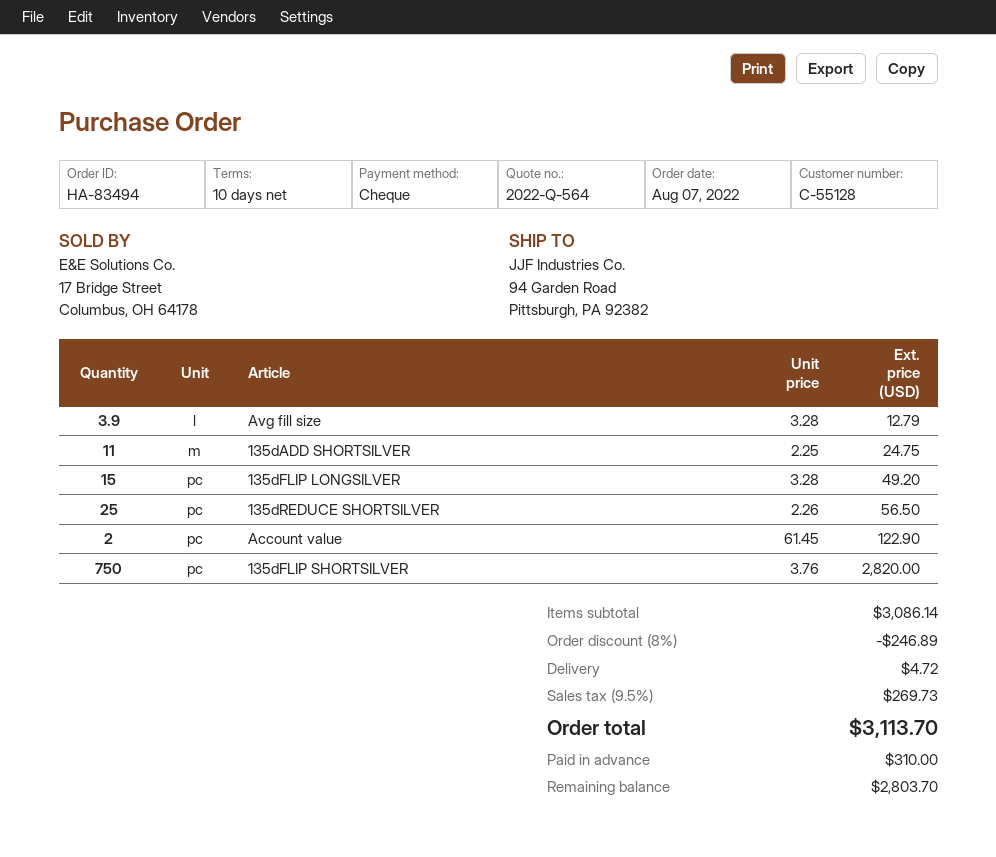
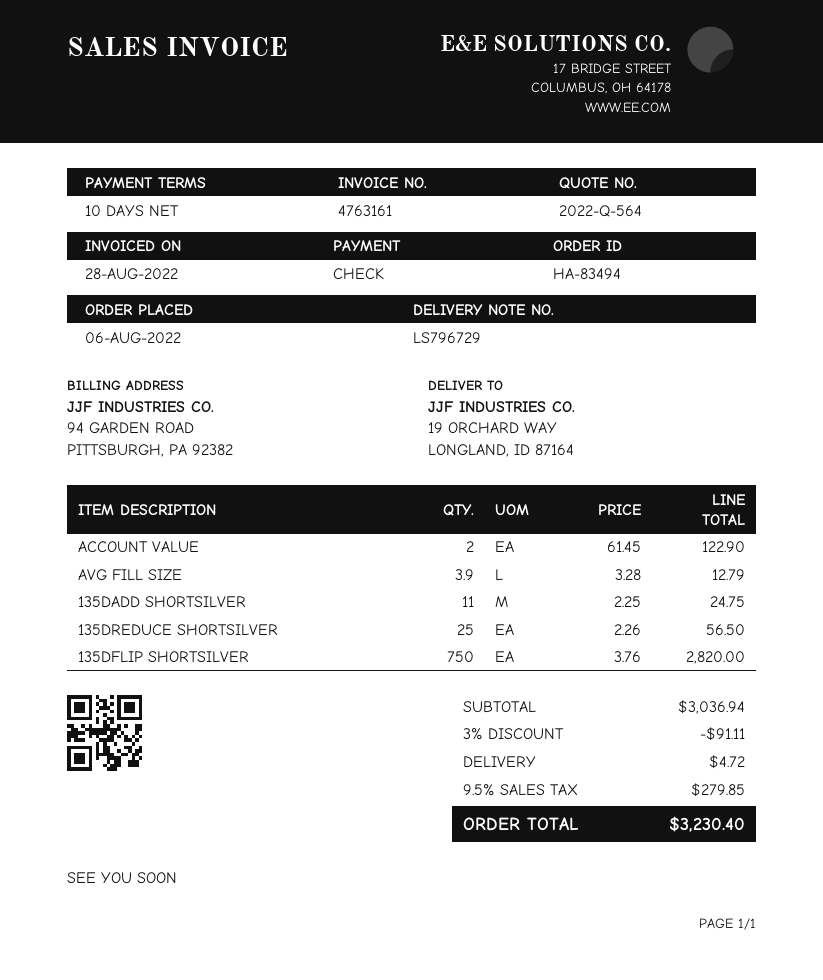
order date: 2022-08-07 -> 2022-08-06
ship to: 94 Garden Road, Pittsburgh, PA 92382 -> 19 ORCHARD WAY, LONGLAND, ID 87164
135dFLIP LONGSILVER: 15 x 3.28 = 49.20 -> none
subtotal: 3086.14 -> 3036.94
discount: 8% = 246.89 -> 3% = 91.11
tax: 9.5% = 269.73 -> 9.5% = 279.85
total: 3113.70 -> 3230.40

